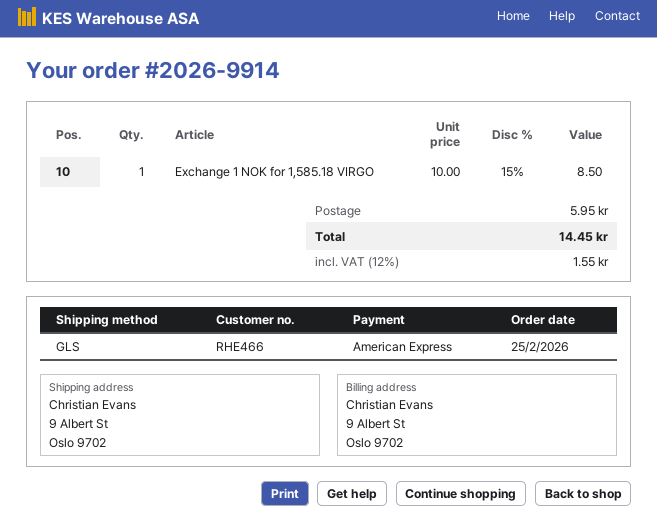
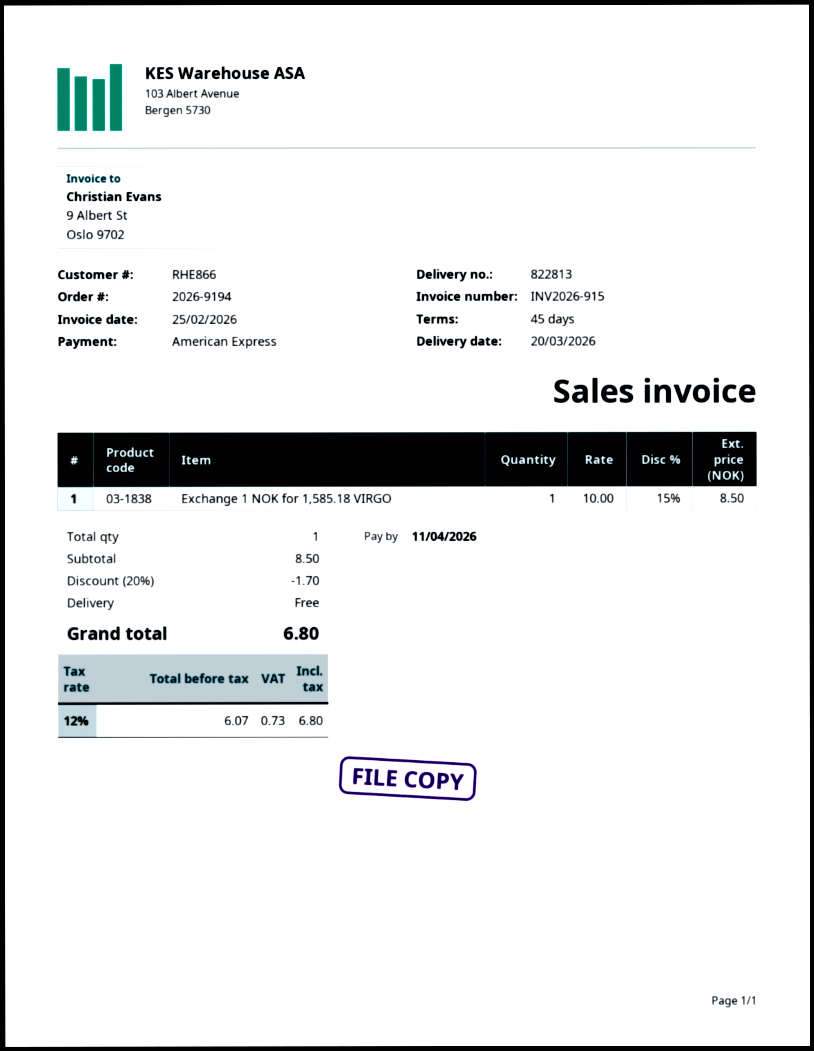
order number: 2026-9914 -> 2026-9194
customer number: RHE466 -> RHE866
discount: none -> 20% = 1.70
shipping: 5.95 -> 0.00
tax: 12% = 1.55 -> 12% = 0.73
total: 14.45 -> 6.80

